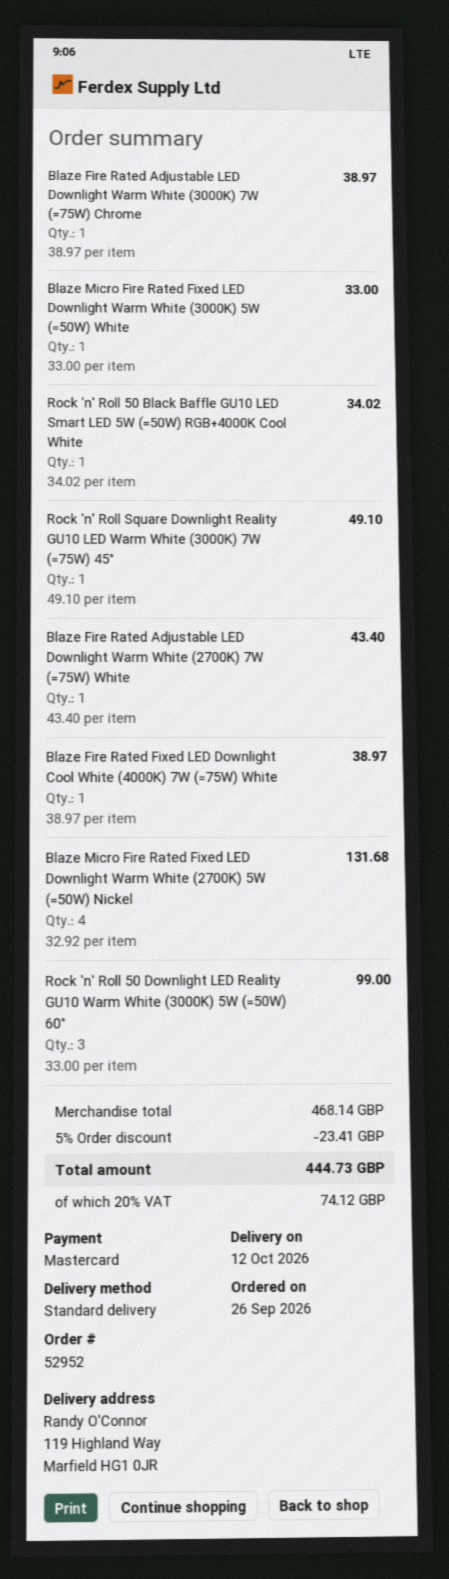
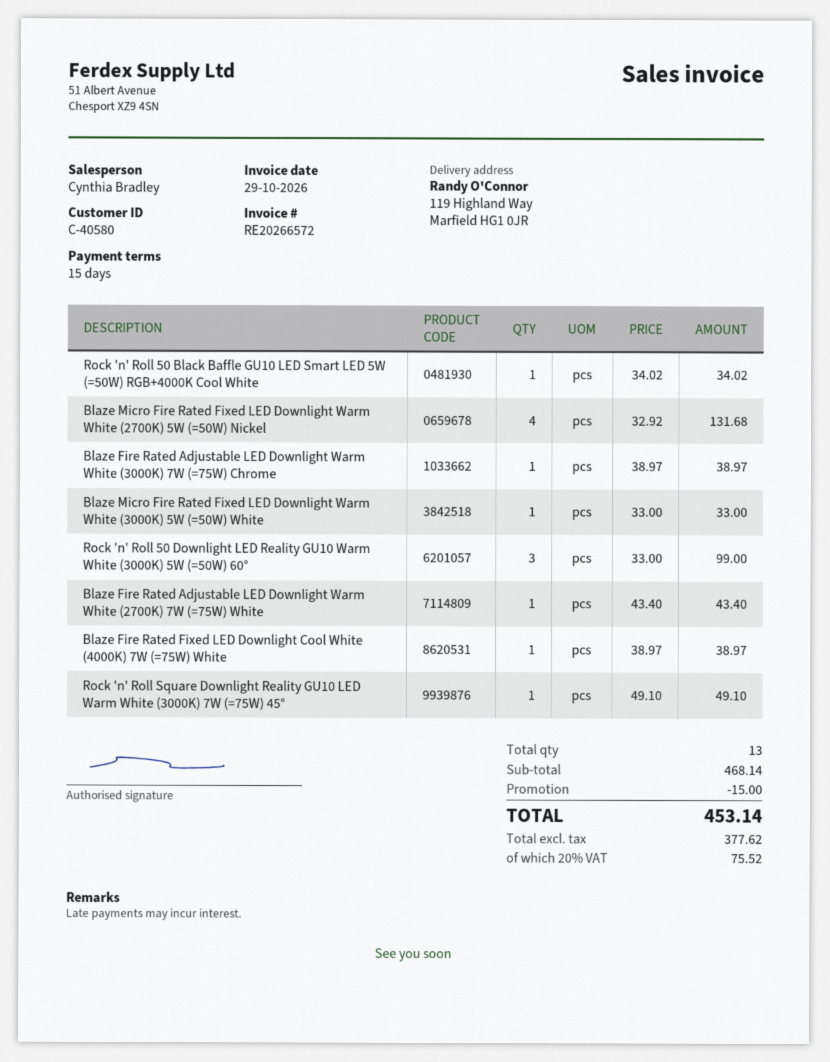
discount: 23.41 -> 15.00
tax: 20% = 74.12 -> 20% = 75.52
total: 444.73 -> 453.14

